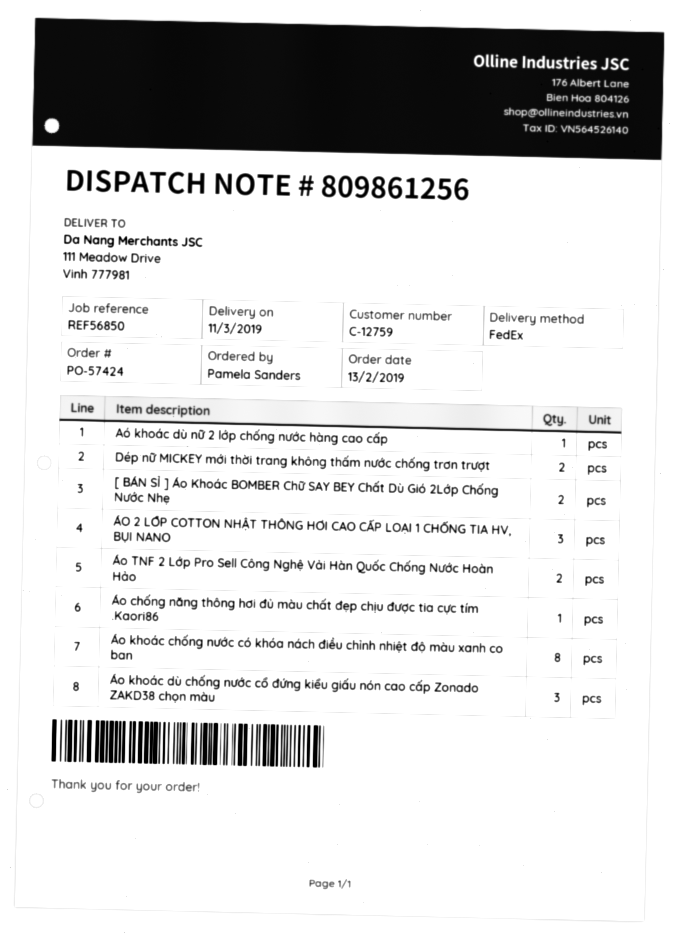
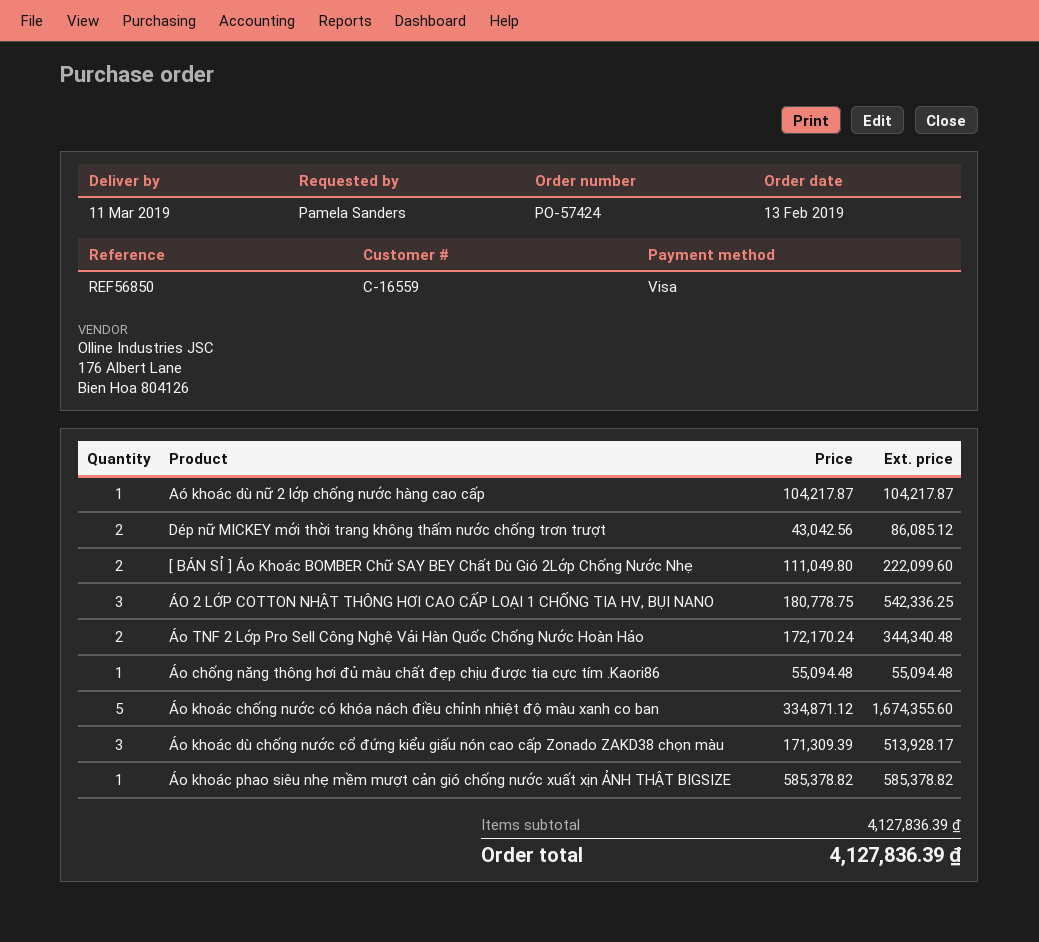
customer number: C-12759 -> C-16559
Áo khoác chống nước có khóa nách điều chỉnh nhiệt độ màu xanh co ban: 8 -> 5
Áo khoác phao siêu nhẹ mềm mượt cản gió chống nước xuất xịn ẢNH THẬT BIGSIZE: none -> 1

